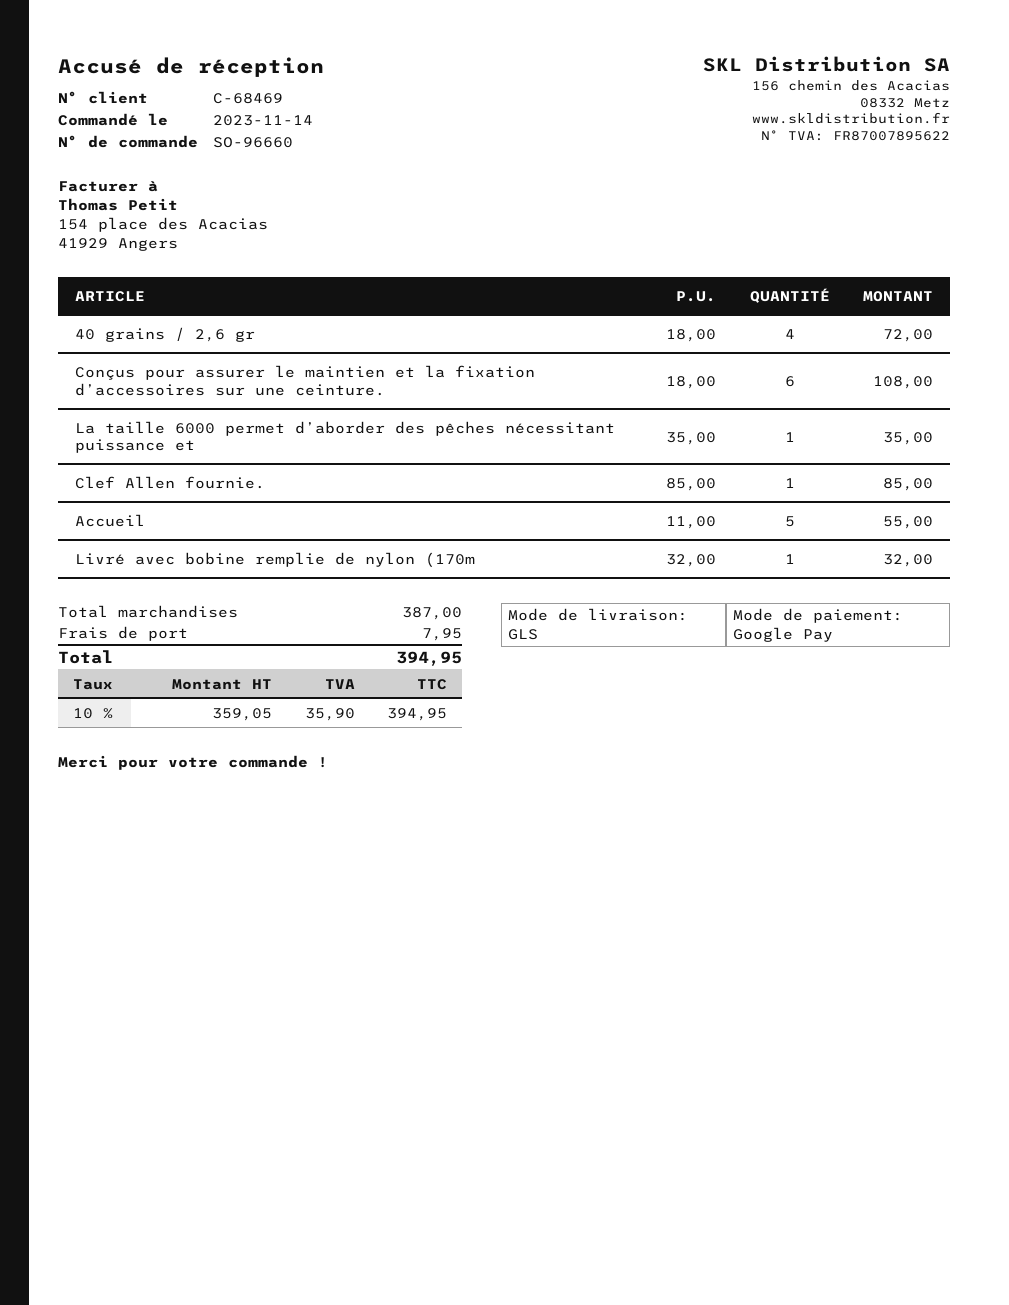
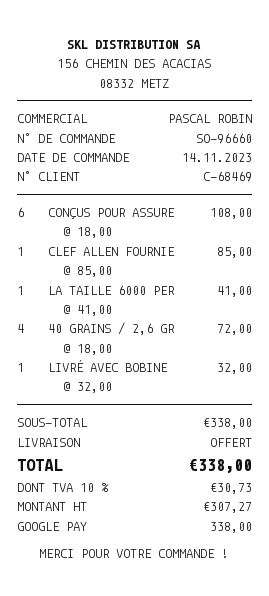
La taille 6000 permet d’aborder des pêches nécessitant puissance et: 1 x 35.00 = 35.00 -> 1 x 41.00 = 41.00
Accueil: 5 x 11.00 = 55.00 -> none
subtotal: 387.00 -> 338.00
shipping: 7.95 -> 0.00
net: 359.05 -> 307.27
tax: 10% = 35.90 -> 10% = 30.73
total: 394.95 -> 338.00

